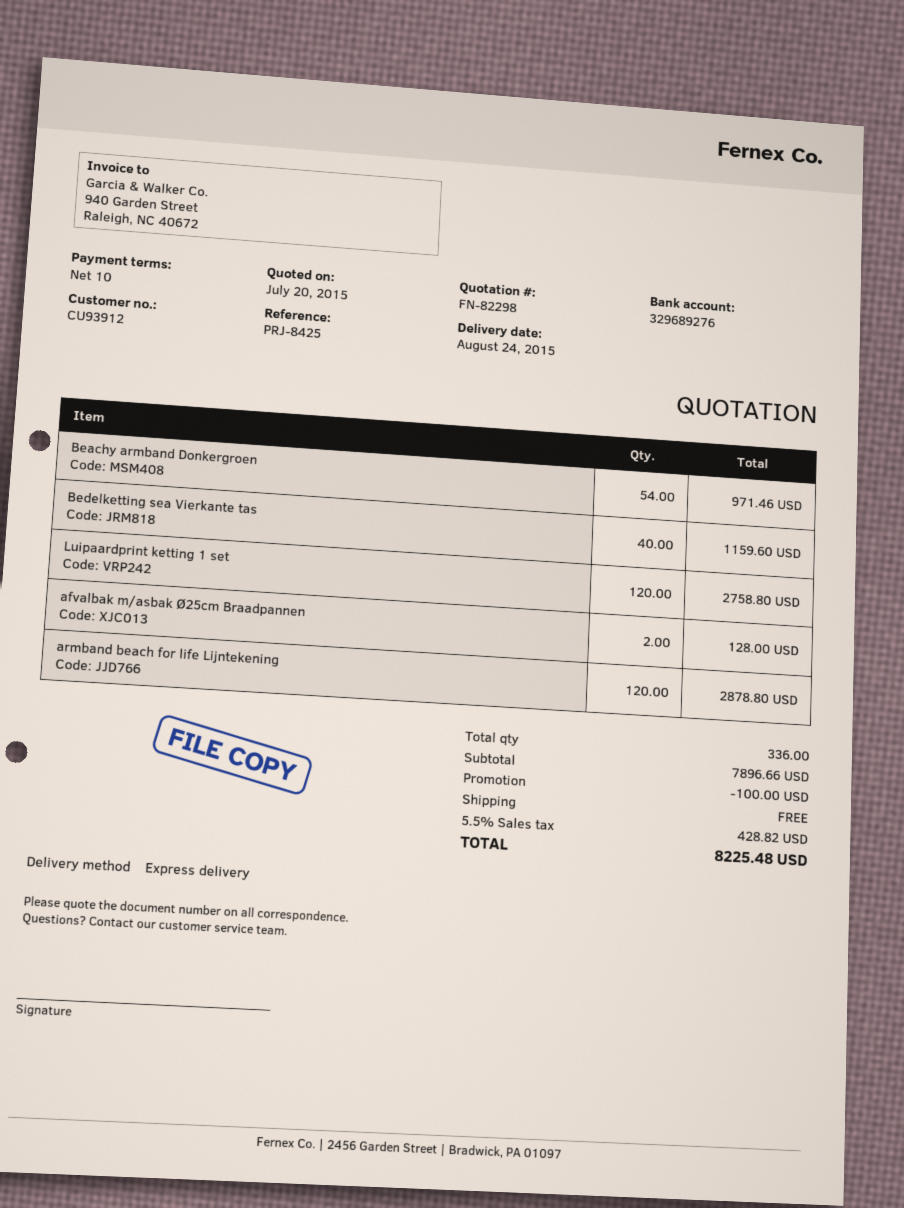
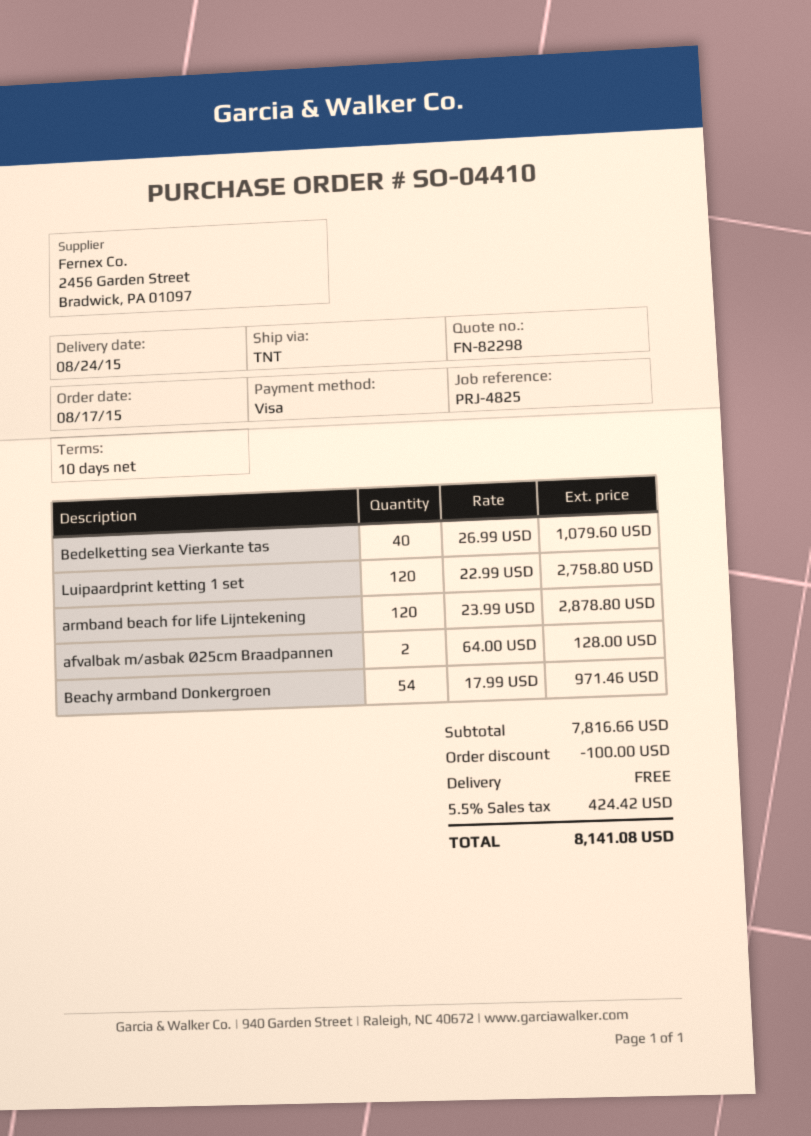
reference: PRJ-8425 -> PRJ-4825
shipping method: express -> TNT
Bedelketting sea Vierkante tas: 40 for 1159.60 -> 40 for 1079.60
subtotal: 7896.66 -> 7816.66
tax: 5.5% = 428.82 -> 5.5% = 424.42
total: 8225.48 -> 8141.08

